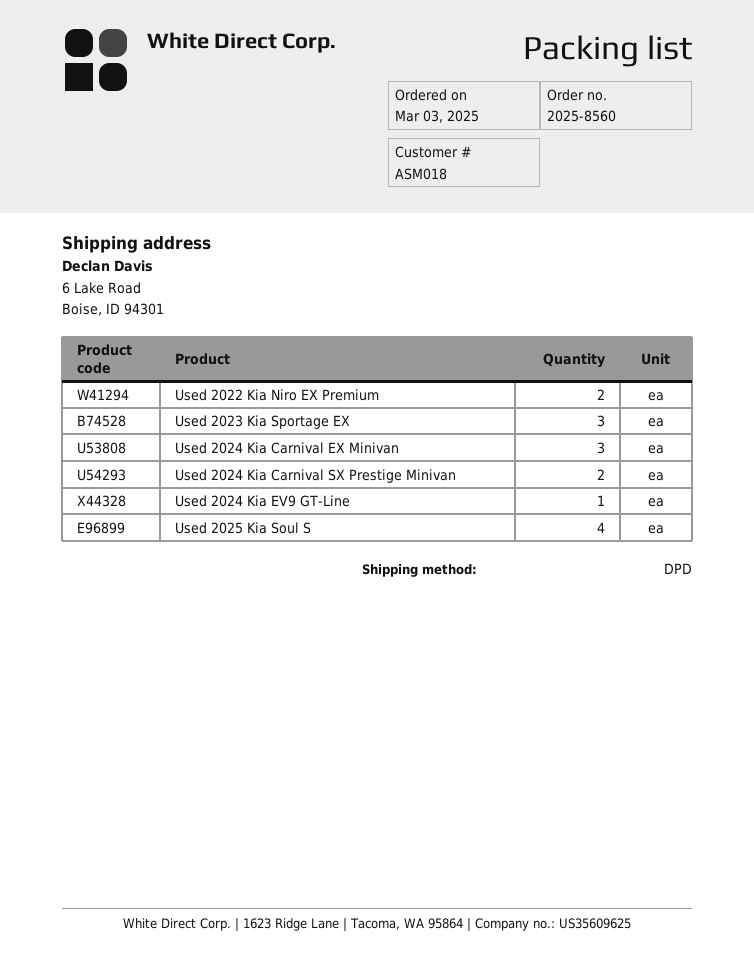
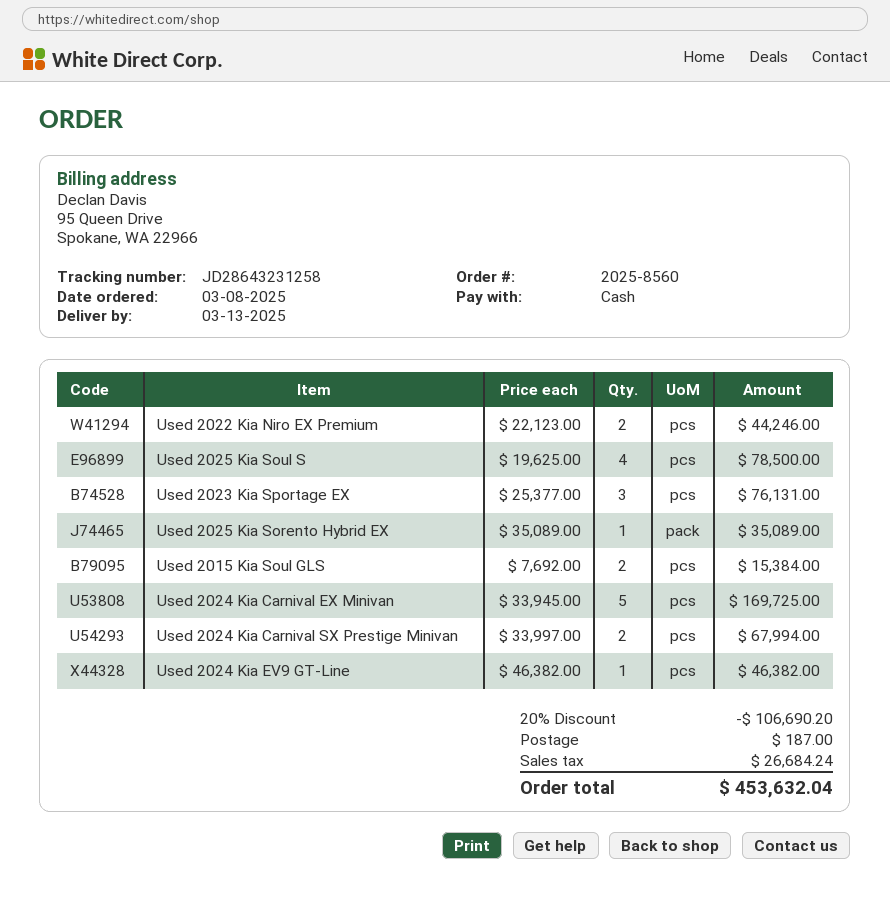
order date: 2025-03-03 -> 2025-03-08
Used 2024 Kia Carnival EX Minivan: 3 -> 5
Used 2025 Kia Sorento Hybrid EX: none -> 1
Used 2015 Kia Soul GLS: none -> 2

